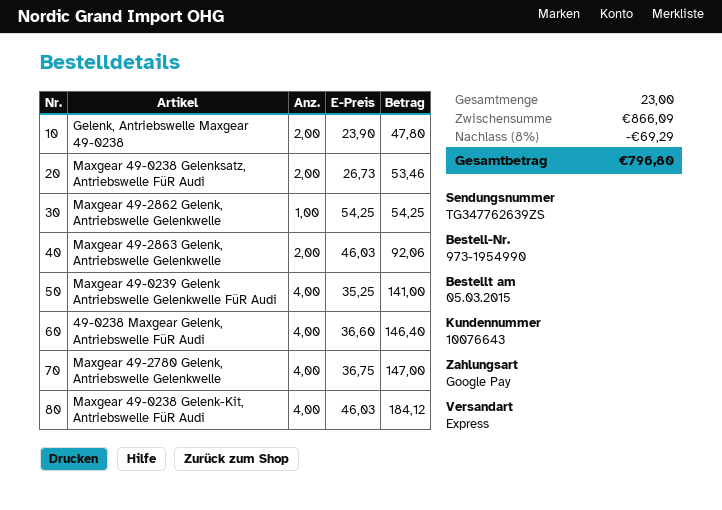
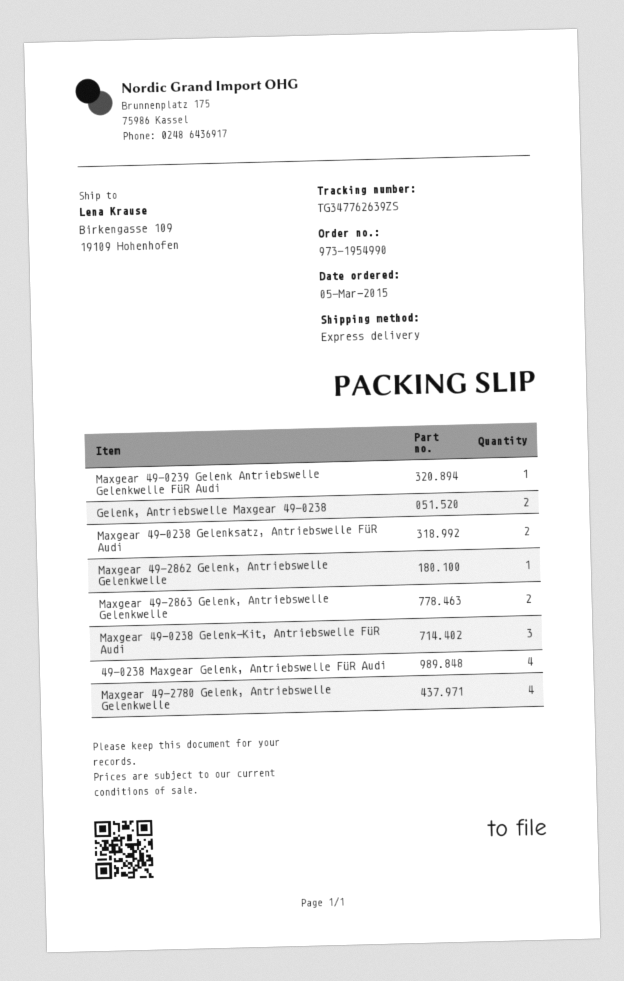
Maxgear 49-0239 Gelenk Antriebswelle Gelenkwelle FüR Audi: 4 -> 1
Maxgear 49-0238 Gelenk-Kit, Antriebswelle FüR Audi: 4 -> 3

